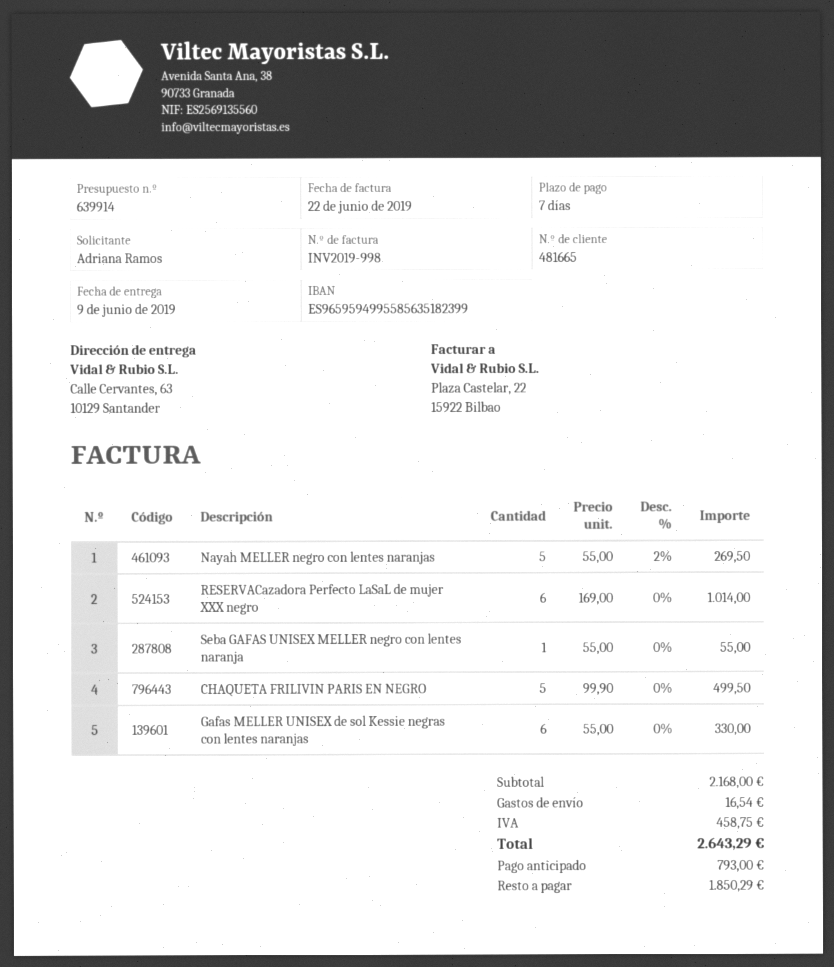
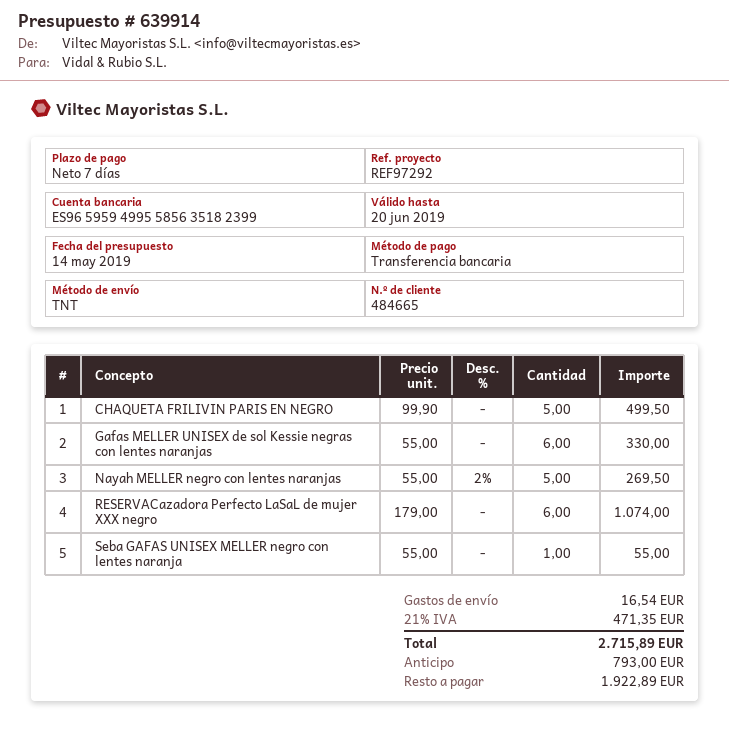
customer number: 481665 -> 484665
RESERVACazadora Perfecto LaSaL de mujer XXX negro: 6 x 169.00 = 1014.00 -> 6 x 179.00 = 1074.00
tax: 458.75 -> 471.35
total: 2643.29 -> 2715.89
balance: 1850.29 -> 1922.89

